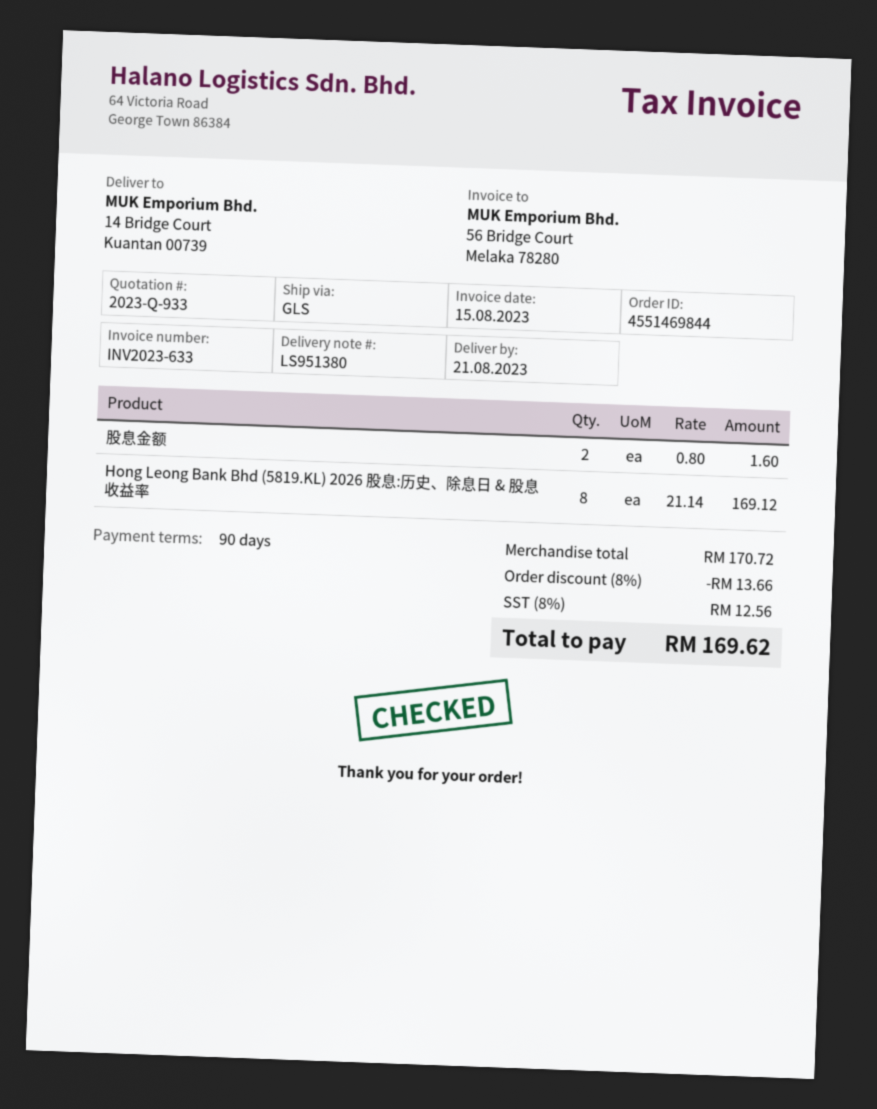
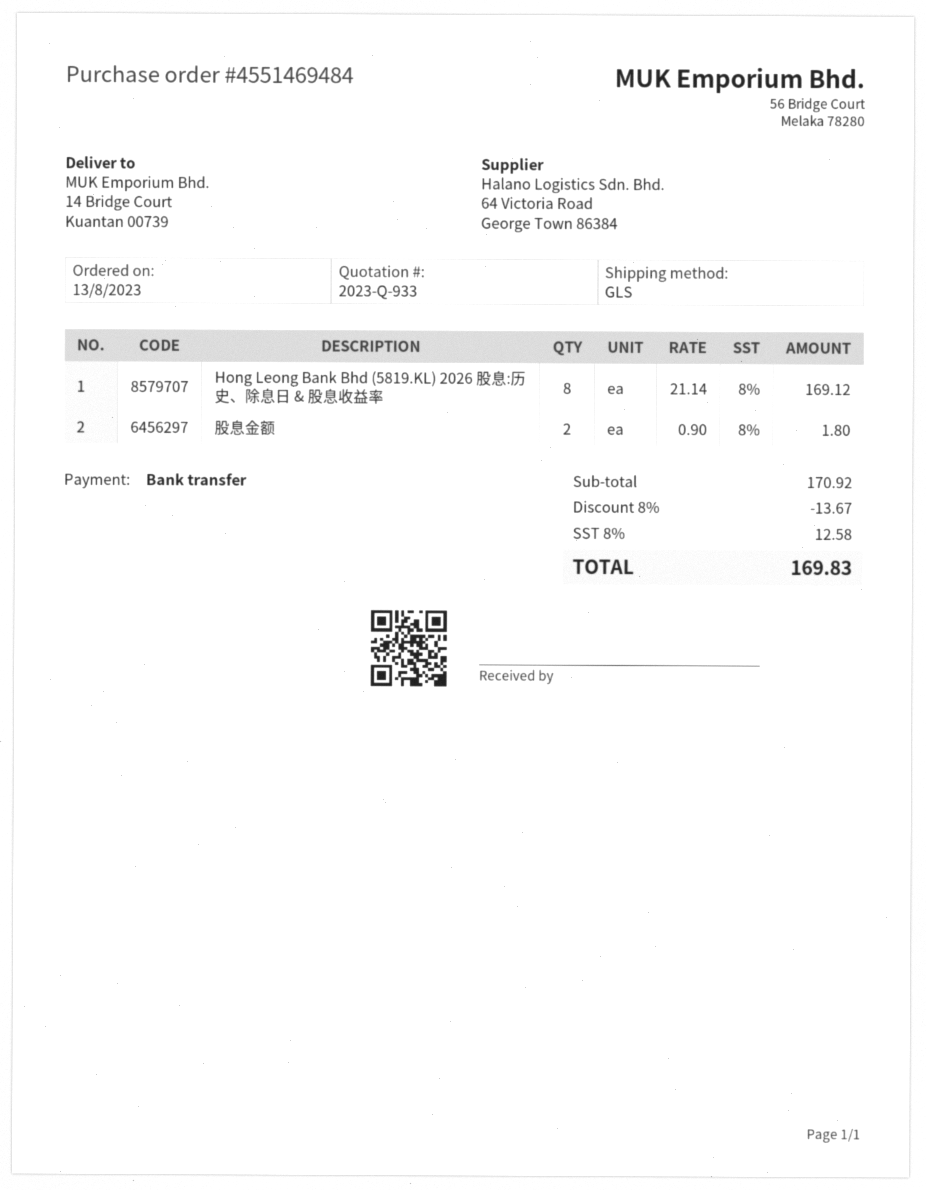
order number: 4551469844 -> 4551469484
股息金额: 2 x 0.80 = 1.60 -> 2 x 0.90 = 1.80
subtotal: 170.72 -> 170.92
discount: 8% = 13.66 -> 8% = 13.67
tax: 8% = 12.56 -> 8% = 12.58
total: 169.62 -> 169.83

